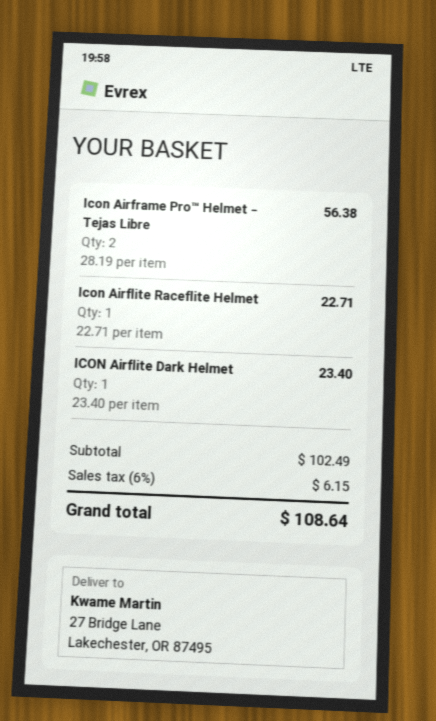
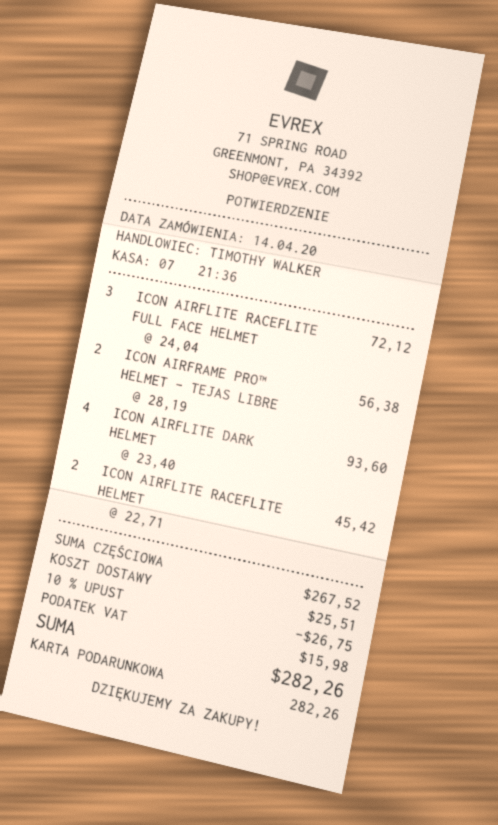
Icon Airflite Raceflite Helmet: 1 x 22.71 = 22.71 -> 2 x 22.71 = 45.42
ICON Airflite Dark Helmet: 1 x 23.40 = 23.40 -> 4 x 23.40 = 93.60
ICON AIRFLITE RACEFLITE FULL FACE HELMET: none -> 3 x 24.04 = 72.12
subtotal: 102.49 -> 267.52
discount: none -> 10% = 26.75
shipping: none -> 25.51
tax: 6.15 -> 15.98
total: 108.64 -> 282.26

